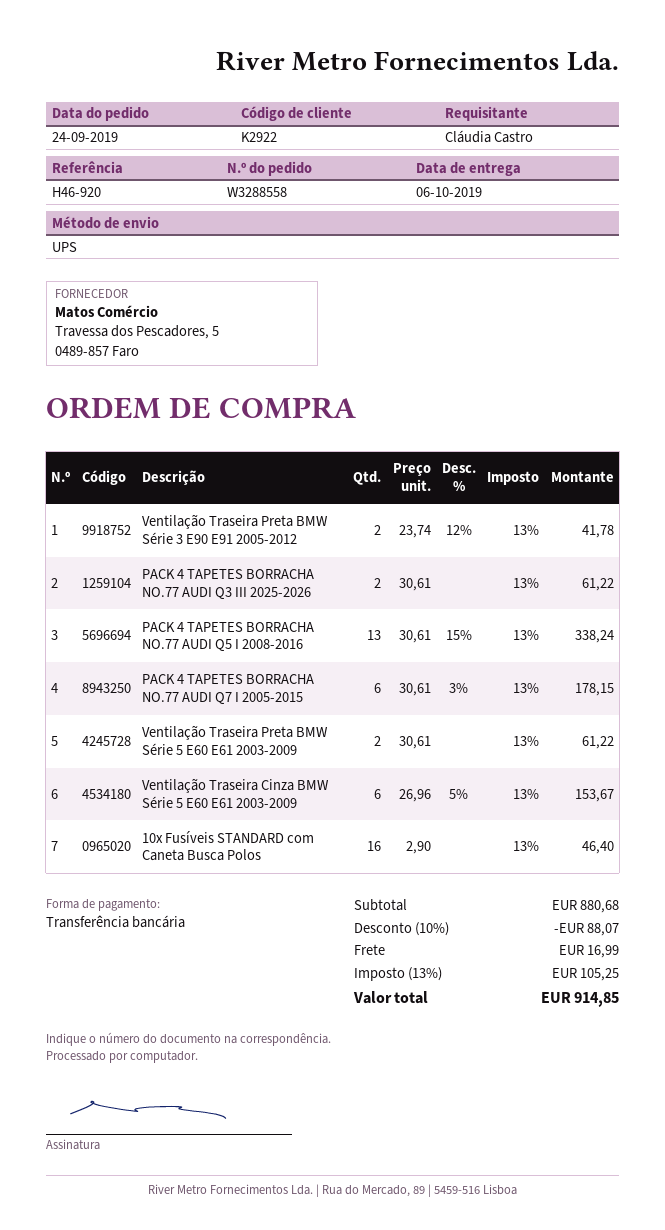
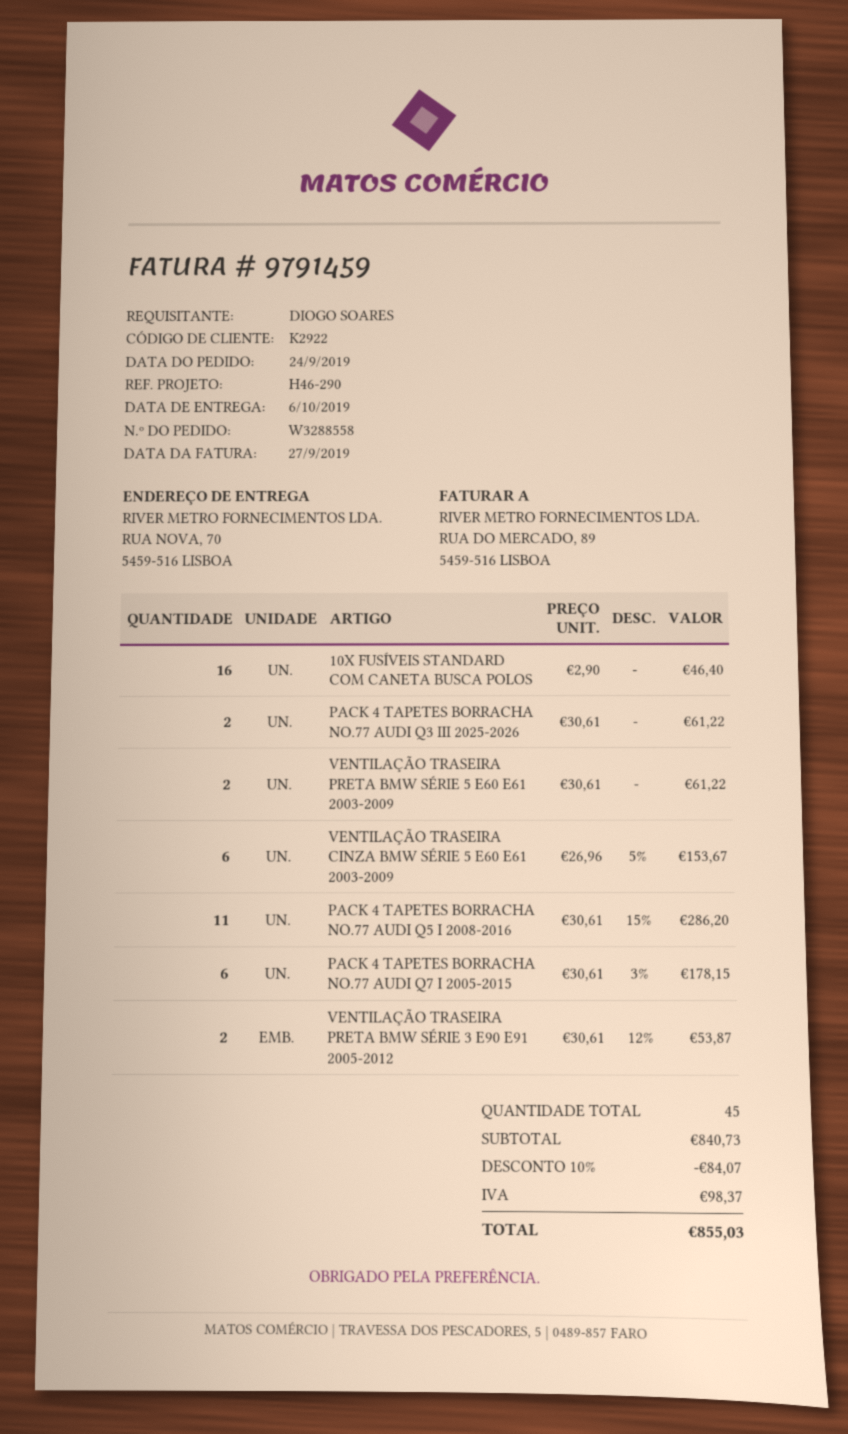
reference: H46-920 -> H46-290
ordered by: Cláudia Castro -> DIOGO SOARES
Ventilação Traseira Preta BMW Série 3 E90 E91 2005-2012: 2 x 23.74 - 12% = 41.78 -> 2 x 30.61 - 12% = 53.87
PACK 4 TAPETES BORRACHA NO.77 AUDI Q5 I 2008-2016: 13 x 30.61 - 15% = 338.24 -> 11 x 30.61 - 15% = 286.20
subtotal: 880.68 -> 840.73
discount: 10% = 88.07 -> 10% = 84.07
shipping: 16.99 -> none
tax: 105.25 -> 98.37
total: 914.85 -> 855.03

